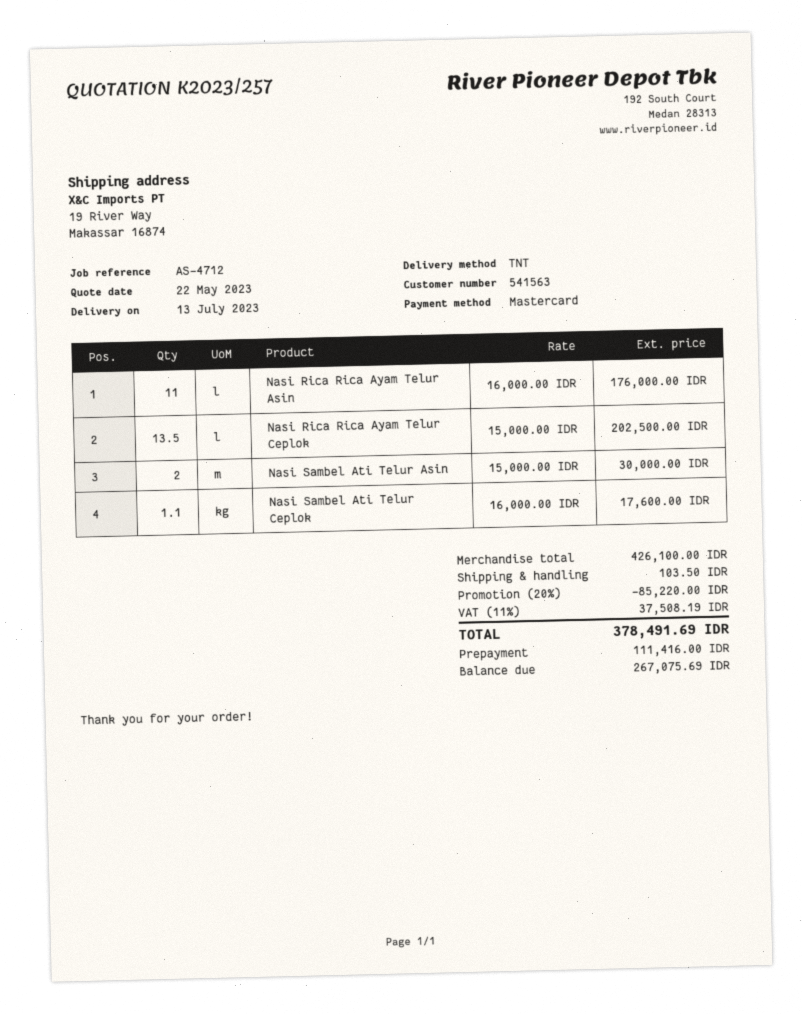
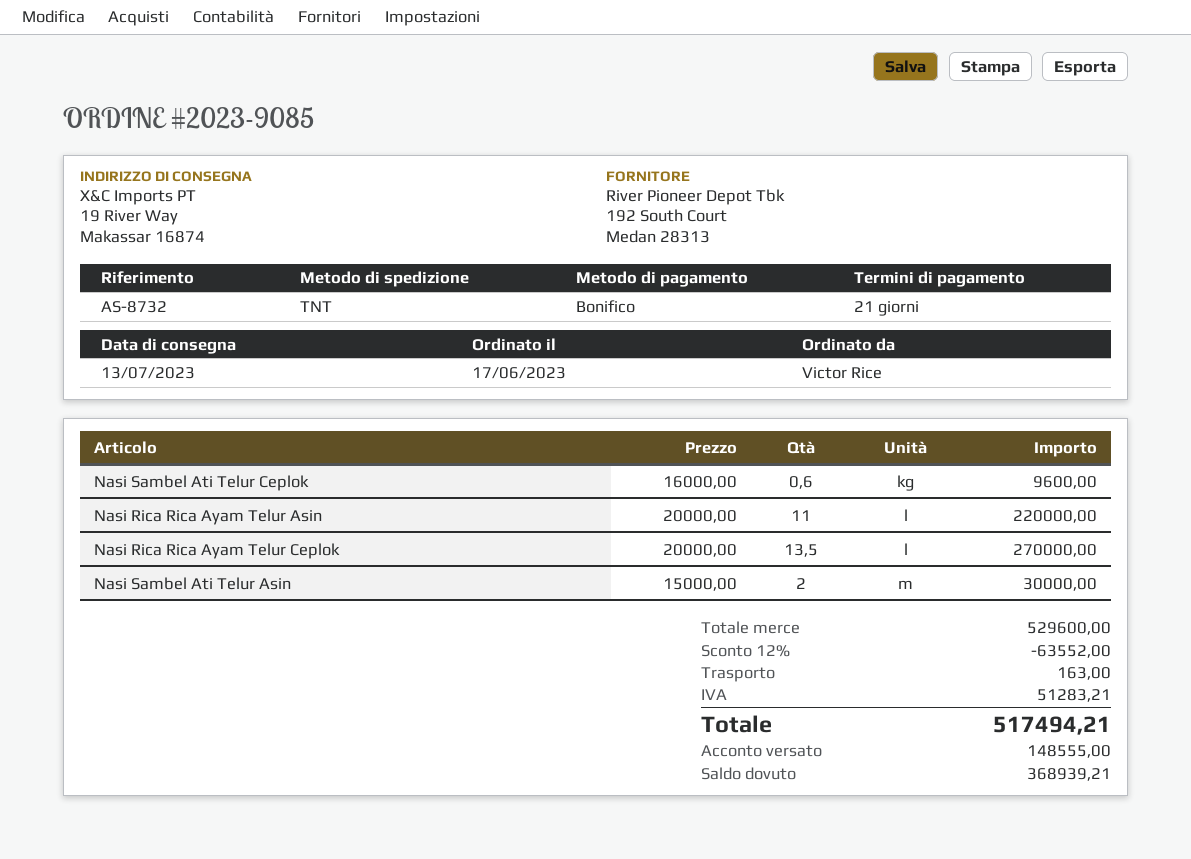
reference: AS-4712 -> AS-8732
payment method: Mastercard -> bank transfer
Nasi Rica Rica Ayam Telur Asin: 11 x 16000.00 = 176000.00 -> 11 x 20000.00 = 220000.00
Nasi Rica Rica Ayam Telur Ceplok: 13.5 x 15000.00 = 202500.00 -> 13.5 x 20000.00 = 270000.00
Nasi Sambel Ati Telur Ceplok: 1.1 x 16000.00 = 17600.00 -> 0.6 x 16000.00 = 9600.00
subtotal: 426100.00 -> 529600.00
discount: 20% = 85220.00 -> 12% = 63552.00
shipping: 103.50 -> 163.00
tax: 37508.19 -> 51283.21
total: 378491.69 -> 517494.21
deposit: 111416.00 -> 148555.00
balance: 267075.69 -> 368939.21

